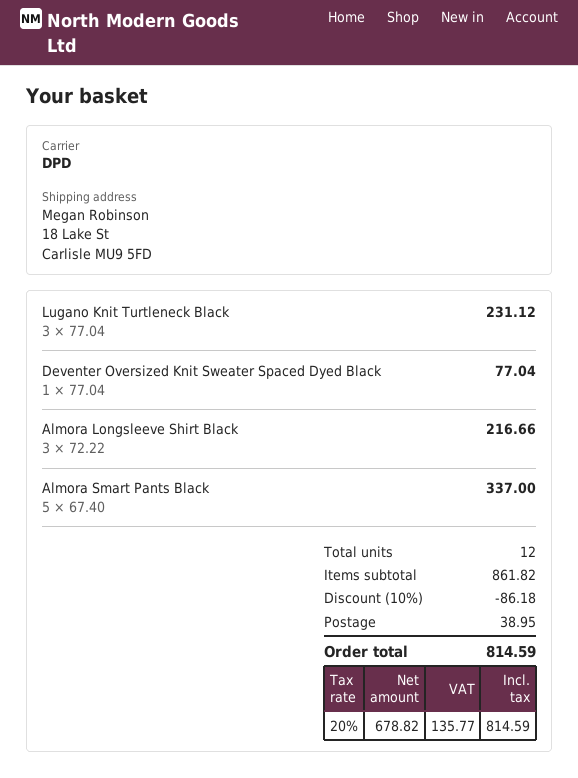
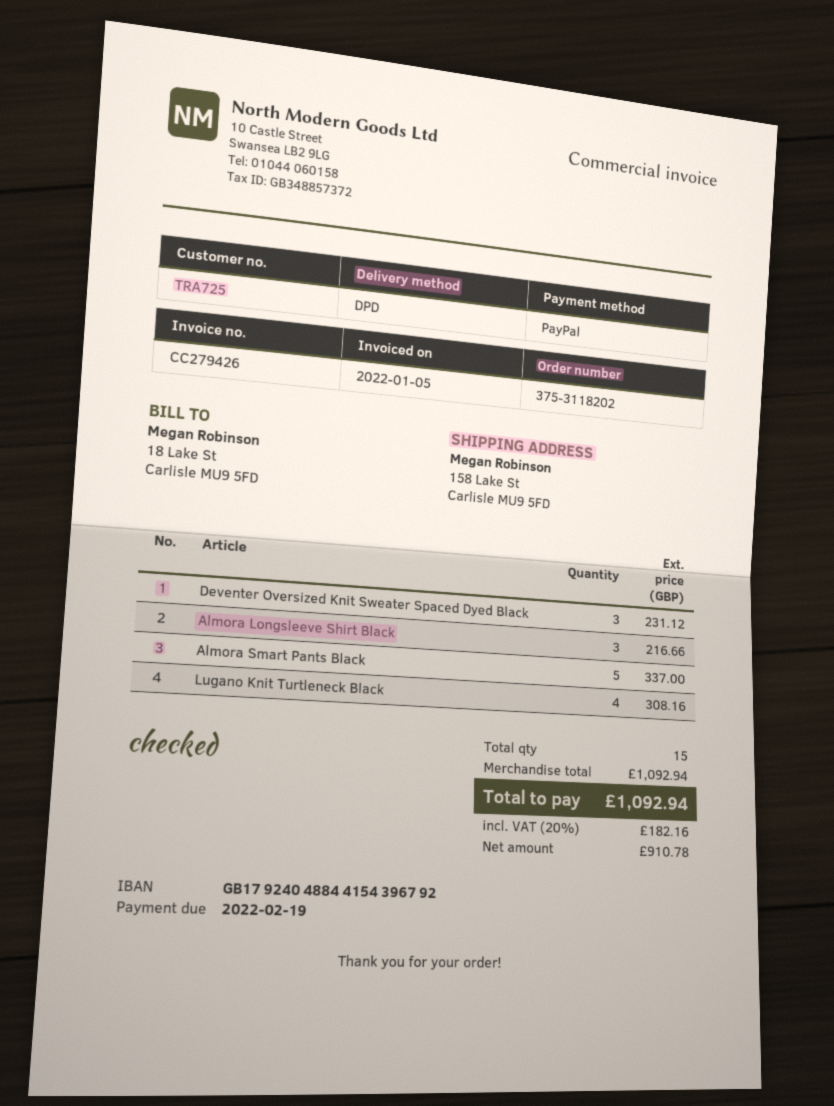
ship to: 18 Lake St, Carlisle MU9 5FD -> 158 Lake St, Carlisle MU9 5FD
Lugano Knit Turtleneck Black: 3 for 231.12 -> 4 for 308.16
Deventer Oversized Knit Sweater Spaced Dyed Black: 1 for 77.04 -> 3 for 231.12
total quantity: 12 -> 15
subtotal: 861.82 -> 1092.94
discount: 10% = 86.18 -> none
shipping: 38.95 -> none
net: 678.82 -> 910.78
tax: 20% = 135.77 -> 20% = 182.16
total: 814.59 -> 1092.94

